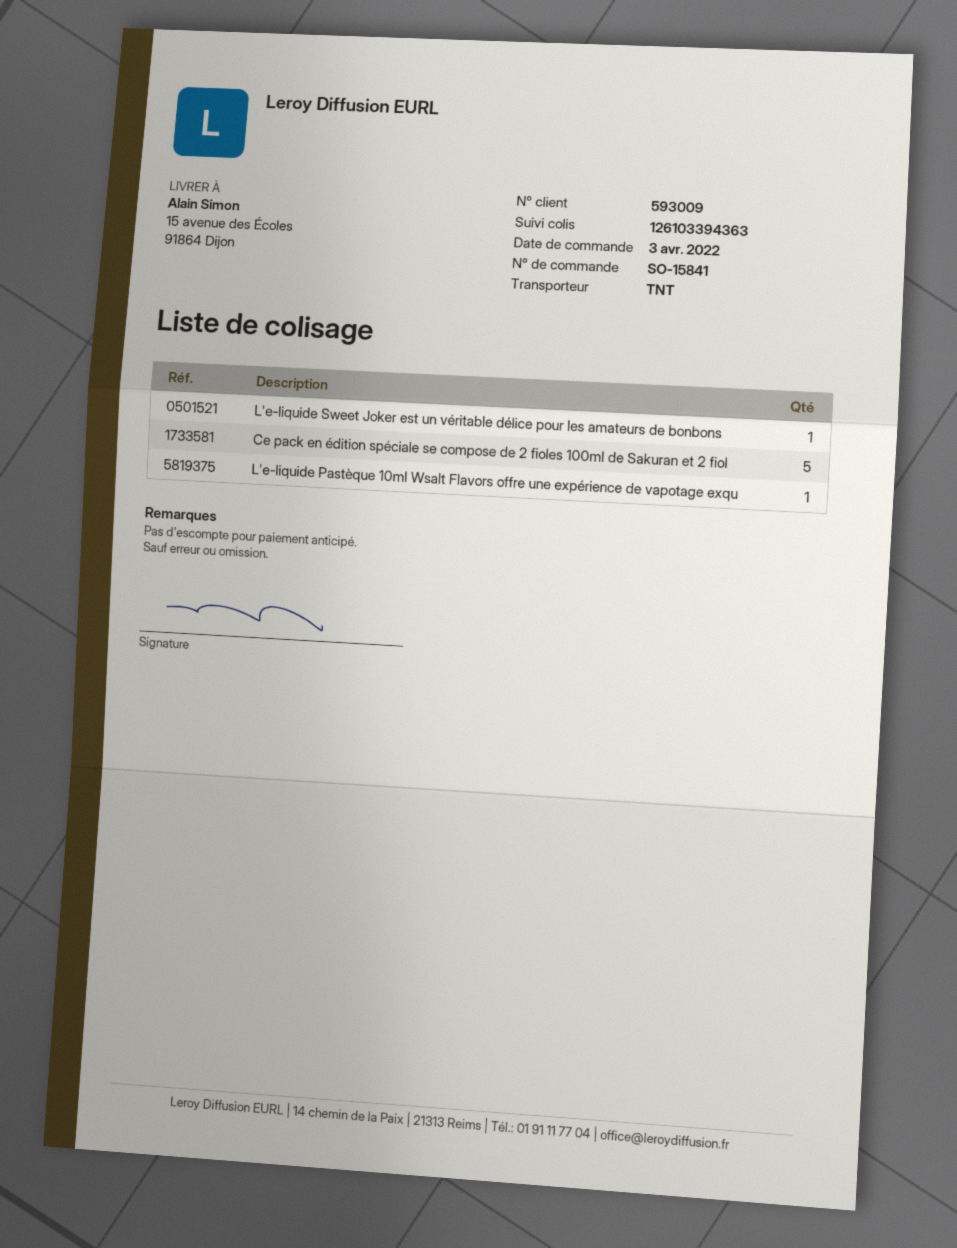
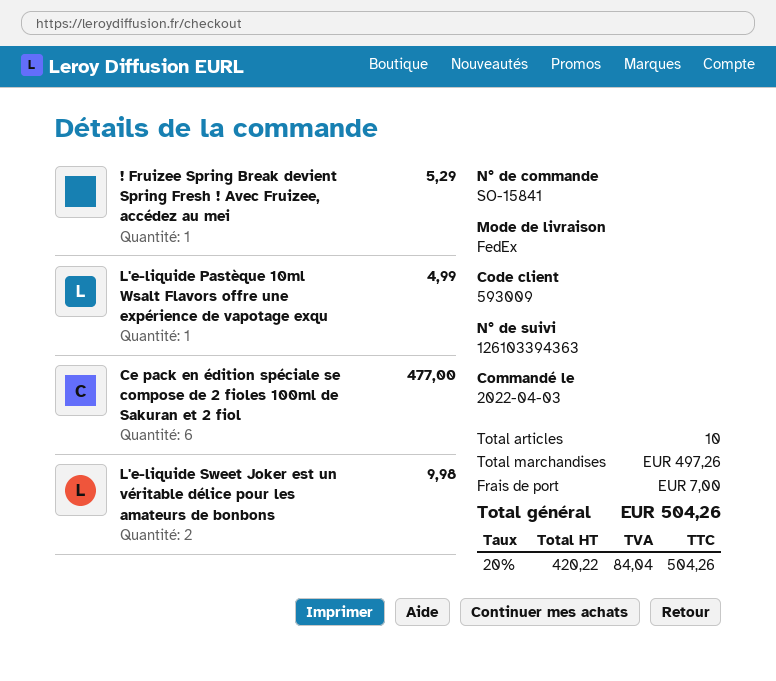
shipping method: TNT -> FedEx
L'e-liquide Sweet Joker est un véritable délice pour les amateurs de bonbons: 1 -> 2
Ce pack en édition spéciale se compose de 2 fioles 100ml de Sakuran et 2 fiol: 5 -> 6
! Fruizee Spring Break devient Spring Fresh ! Avec Fruizee, accédez au mei: none -> 1

